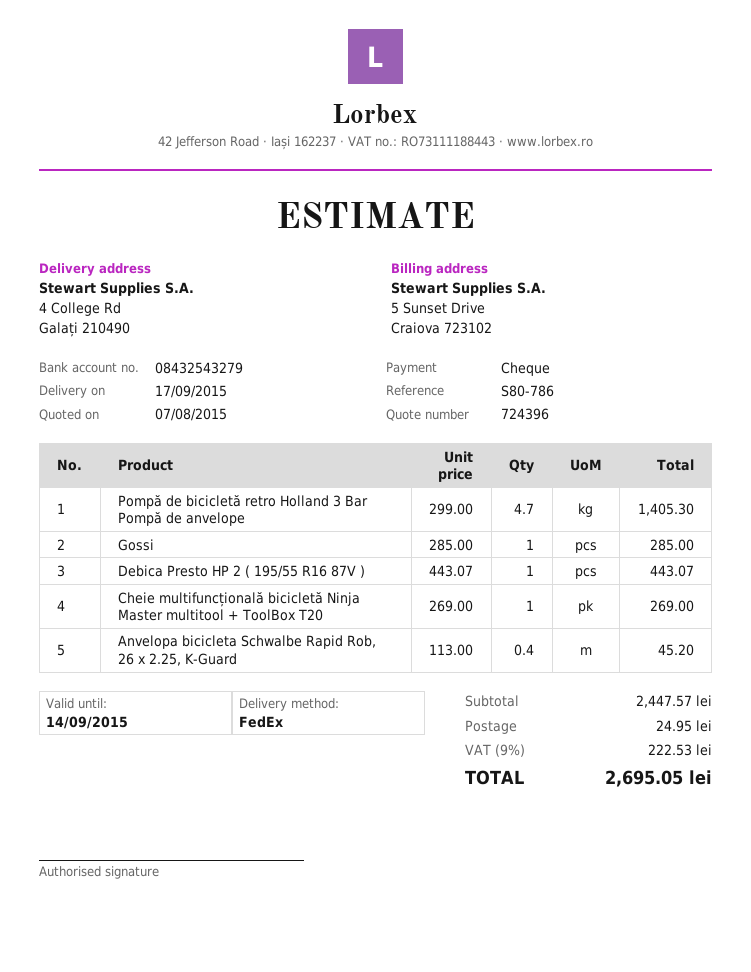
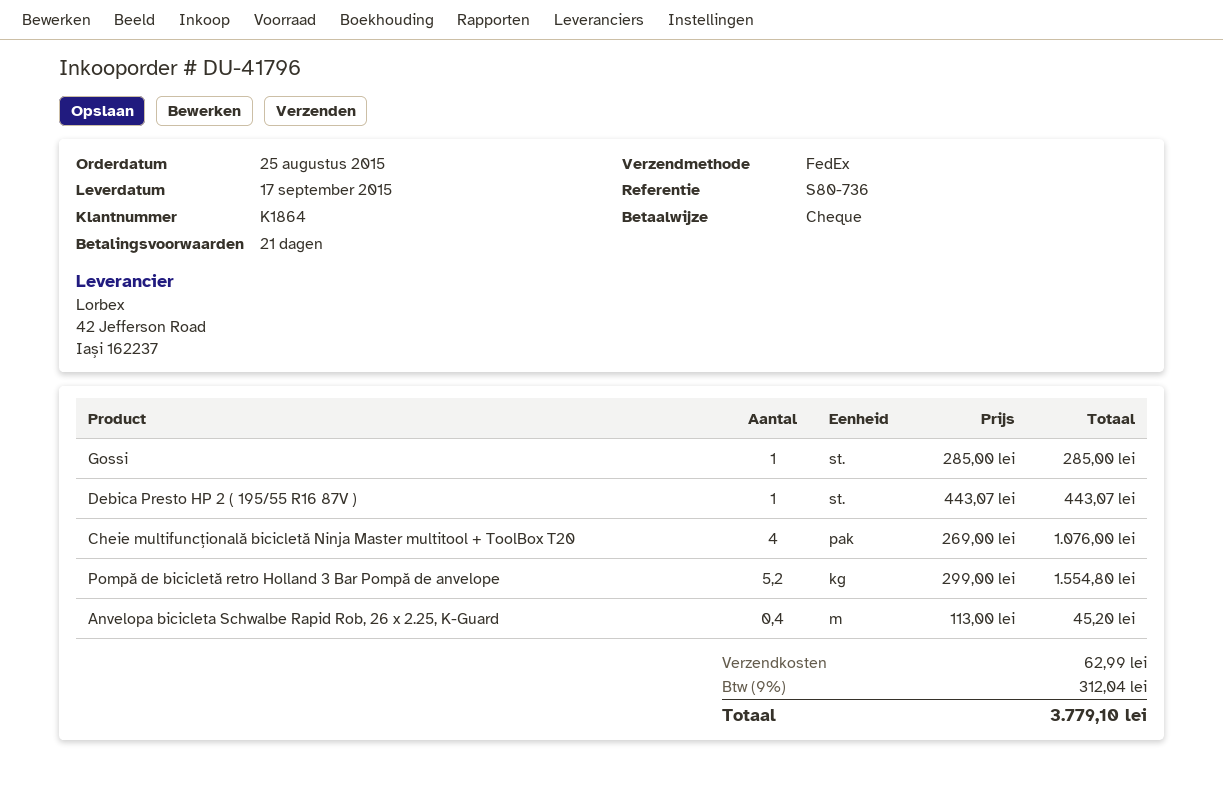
reference: S80-786 -> S80-736
Pompă de bicicletă retro Holland 3 Bar Pompă de anvelope: 4.7 x 299.00 = 1405.30 -> 5.2 x 299.00 = 1554.80
Cheie multifuncțională bicicletă Ninja Master multitool + ToolBox T20: 1 x 269.00 = 269.00 -> 4 x 269.00 = 1076.00
shipping: 24.95 -> 62.99
tax: 9% = 222.53 -> 9% = 312.04
total: 2695.05 -> 3779.10

